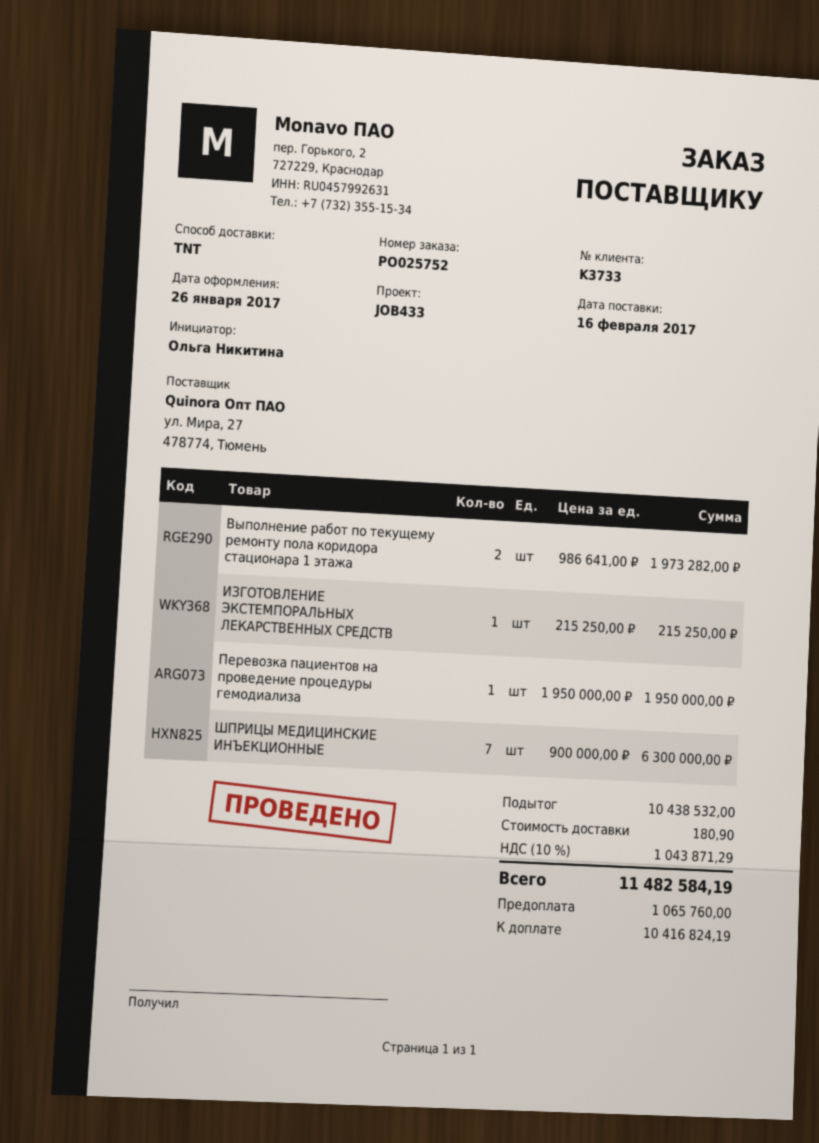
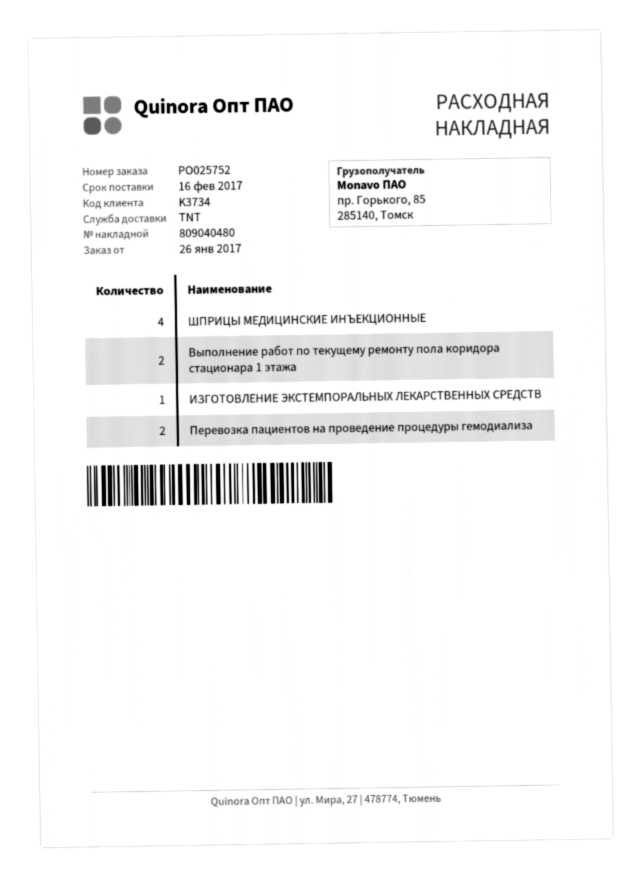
customer number: K3733 -> K3734
Перевозка пациентов на проведение процедуры гемодиализа: 1 -> 2
ШПРИЦЫ МЕДИЦИНСКИЕ ИНЪЕКЦИОННЫЕ: 7 -> 4

